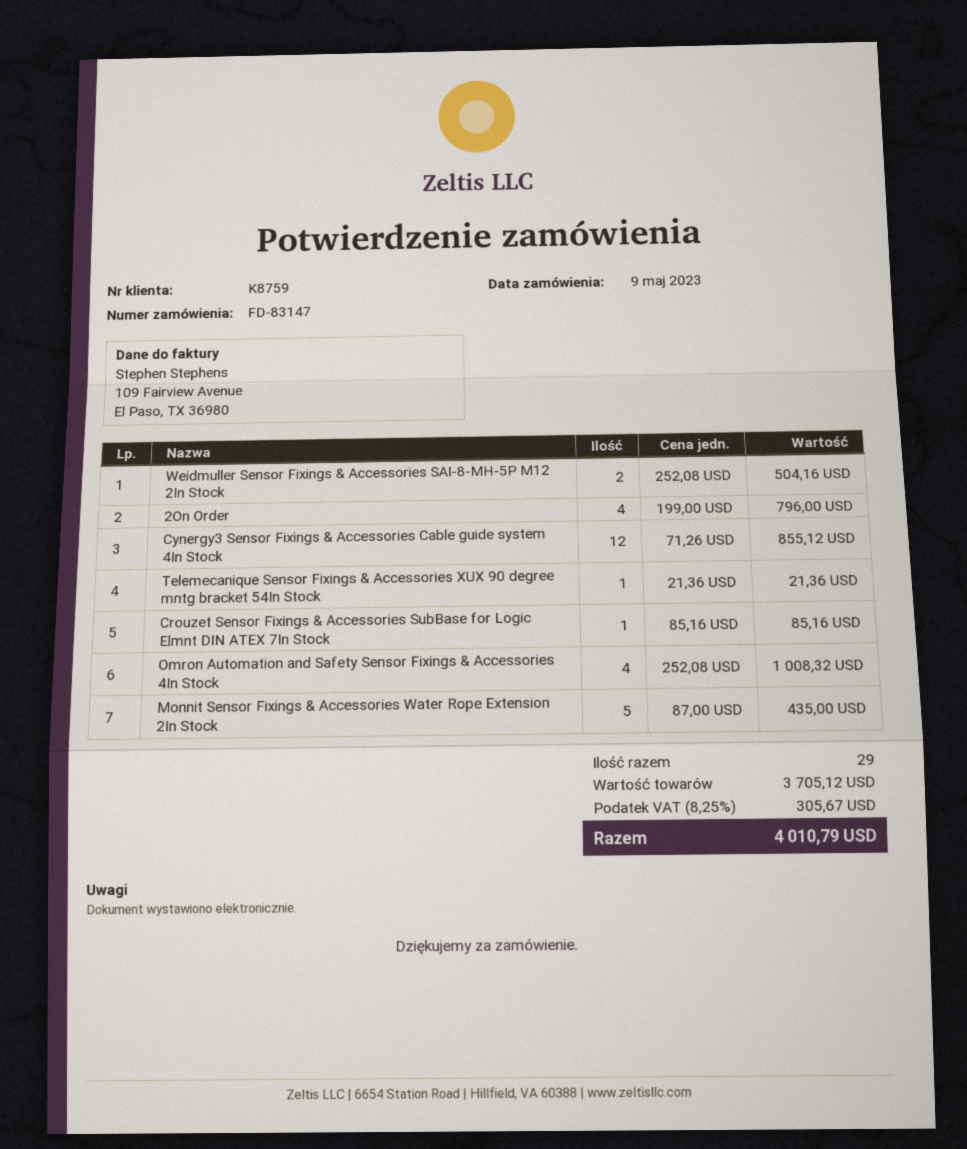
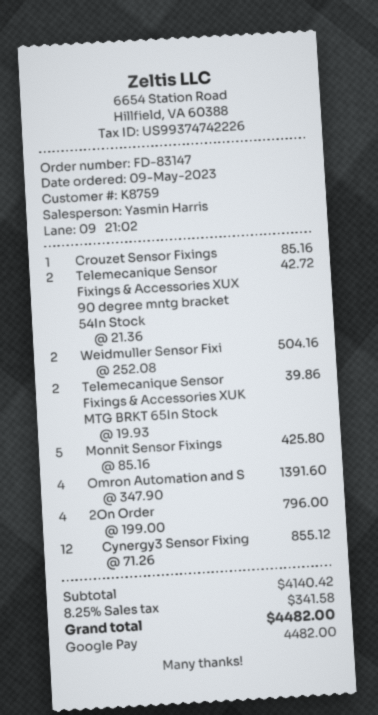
Telemecanique Sensor Fixings & Accessories XUX 90 degree mntg bracket 54In Stock: 1 x 21.36 = 21.36 -> 2 x 21.36 = 42.72
Omron Automation and Safety Sensor Fixings & Accessories 4In Stock: 4 x 252.08 = 1008.32 -> 4 x 347.90 = 1391.60
Monnit Sensor Fixings & Accessories Water Rope Extension 2In Stock: 5 x 87.00 = 435.00 -> 5 x 85.16 = 425.80
Telemecanique Sensor Fixings & Accessories XUK MTG BRKT 65In Stock: none -> 2 x 19.93 = 39.86
subtotal: 3705.12 -> 4140.42
tax: 8.25% = 305.67 -> 8.25% = 341.58
total: 4010.79 -> 4482.00

